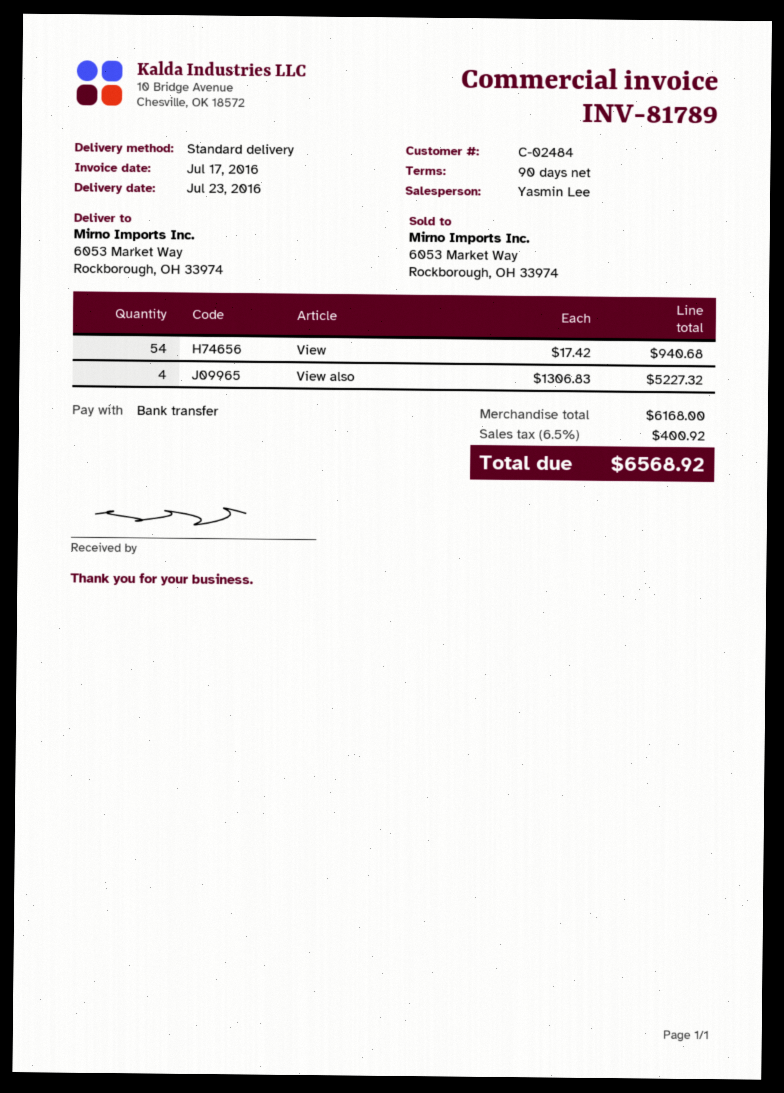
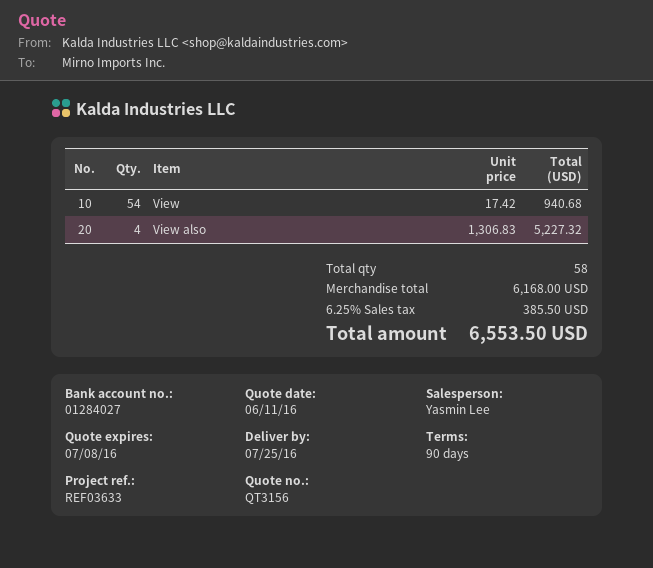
delivery date: 2016-07-23 -> 2016-07-25
tax: 6.5% = 400.92 -> 6.25% = 385.50
total: 6568.92 -> 6553.50

